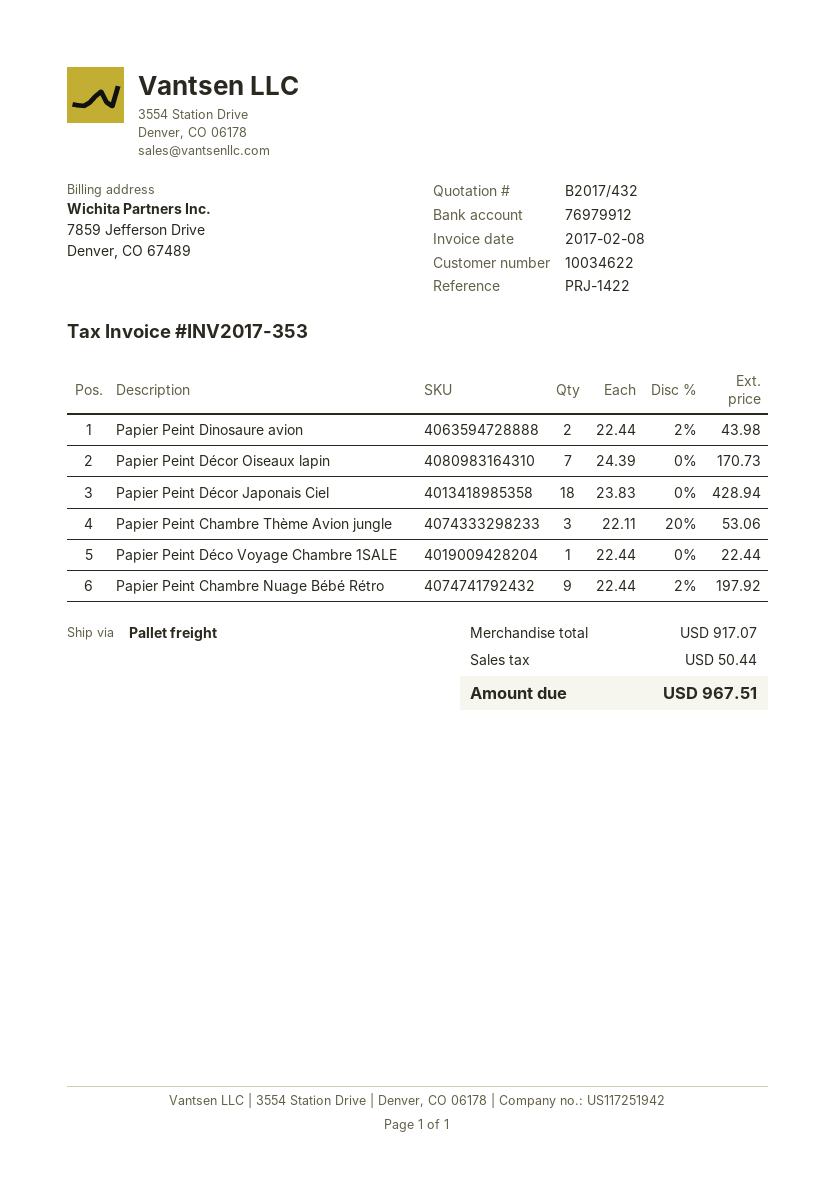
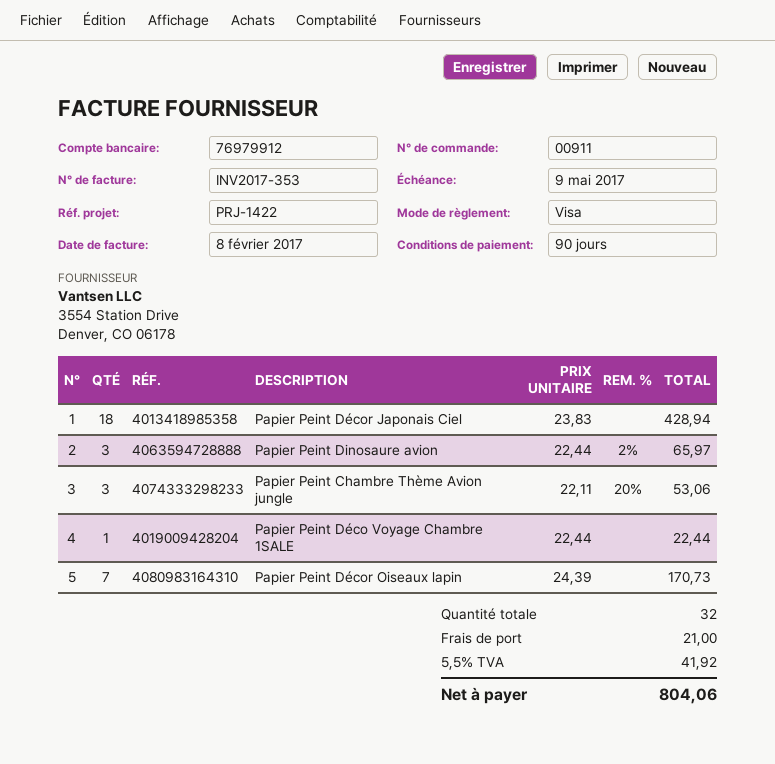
Papier Peint Dinosaure avion: 2 x 22.44 - 2% = 43.98 -> 3 x 22.44 - 2% = 65.97
Papier Peint Chambre Nuage Bébé Rétro: 9 x 22.44 - 2% = 197.92 -> none
shipping: none -> 21.00
tax: 50.44 -> 41.92
total: 967.51 -> 804.06

